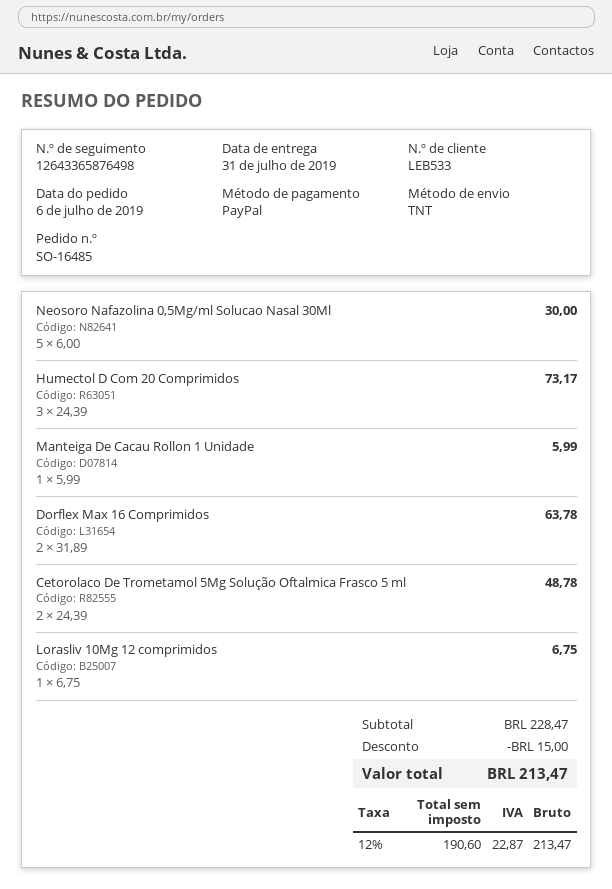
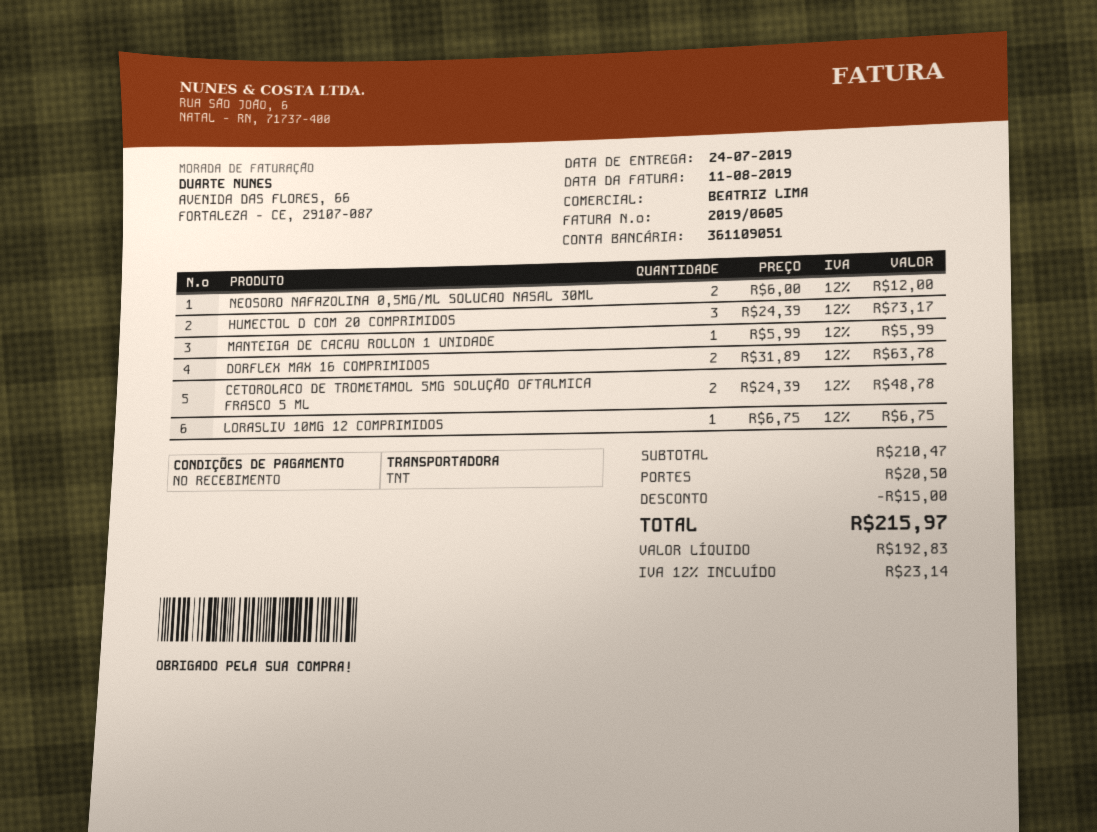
delivery date: 2019-07-31 -> 2019-07-24
Neosoro Nafazolina 0,5Mg/ml Solucao Nasal 30Ml: 5 x 6.00 = 30.00 -> 2 x 6.00 = 12.00
subtotal: 228.47 -> 210.47
shipping: none -> 20.50
net: 190.60 -> 192.83
tax: 12% = 22.87 -> 12% = 23.14
total: 213.47 -> 215.97

